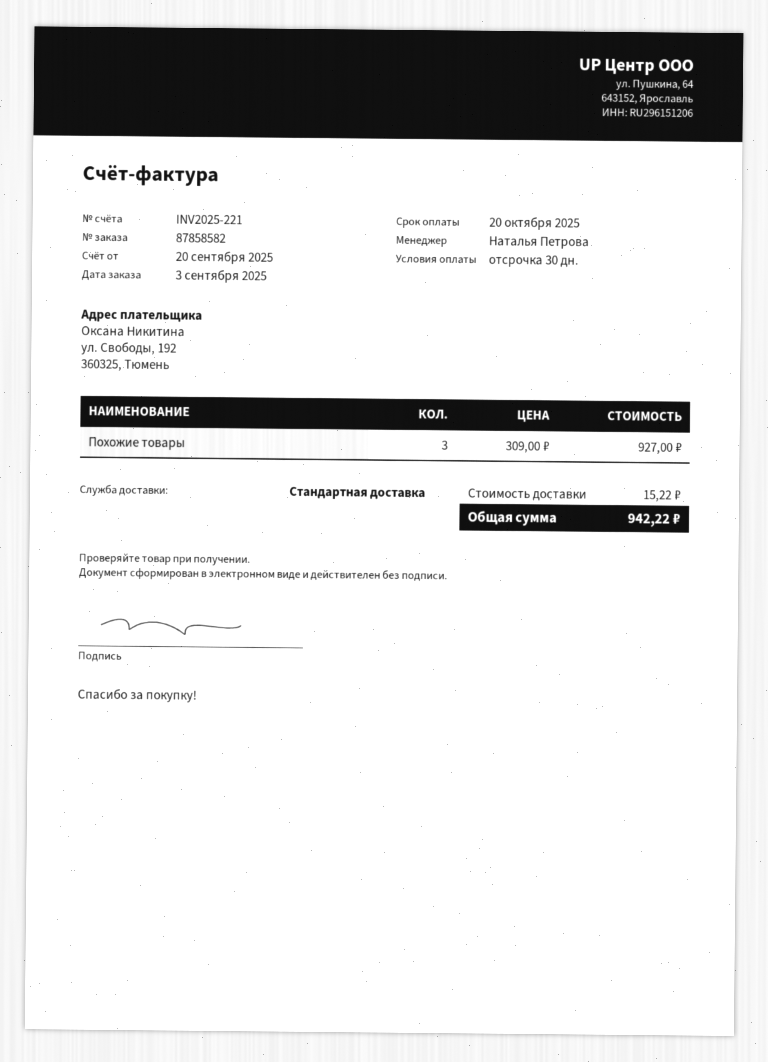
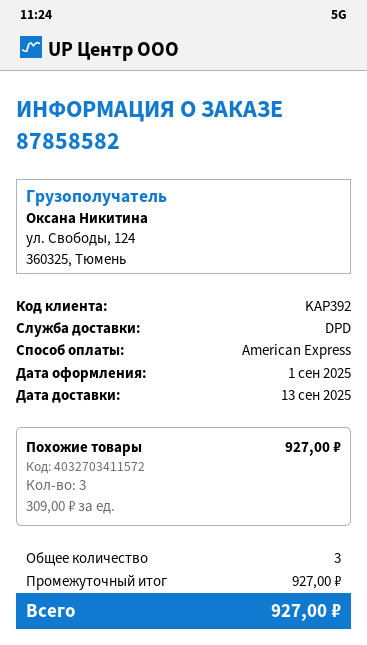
order date: 2025-09-03 -> 2025-09-01
shipping method: standard -> DPD
shipping: 15.22 -> none
total: 942.22 -> 927.00

